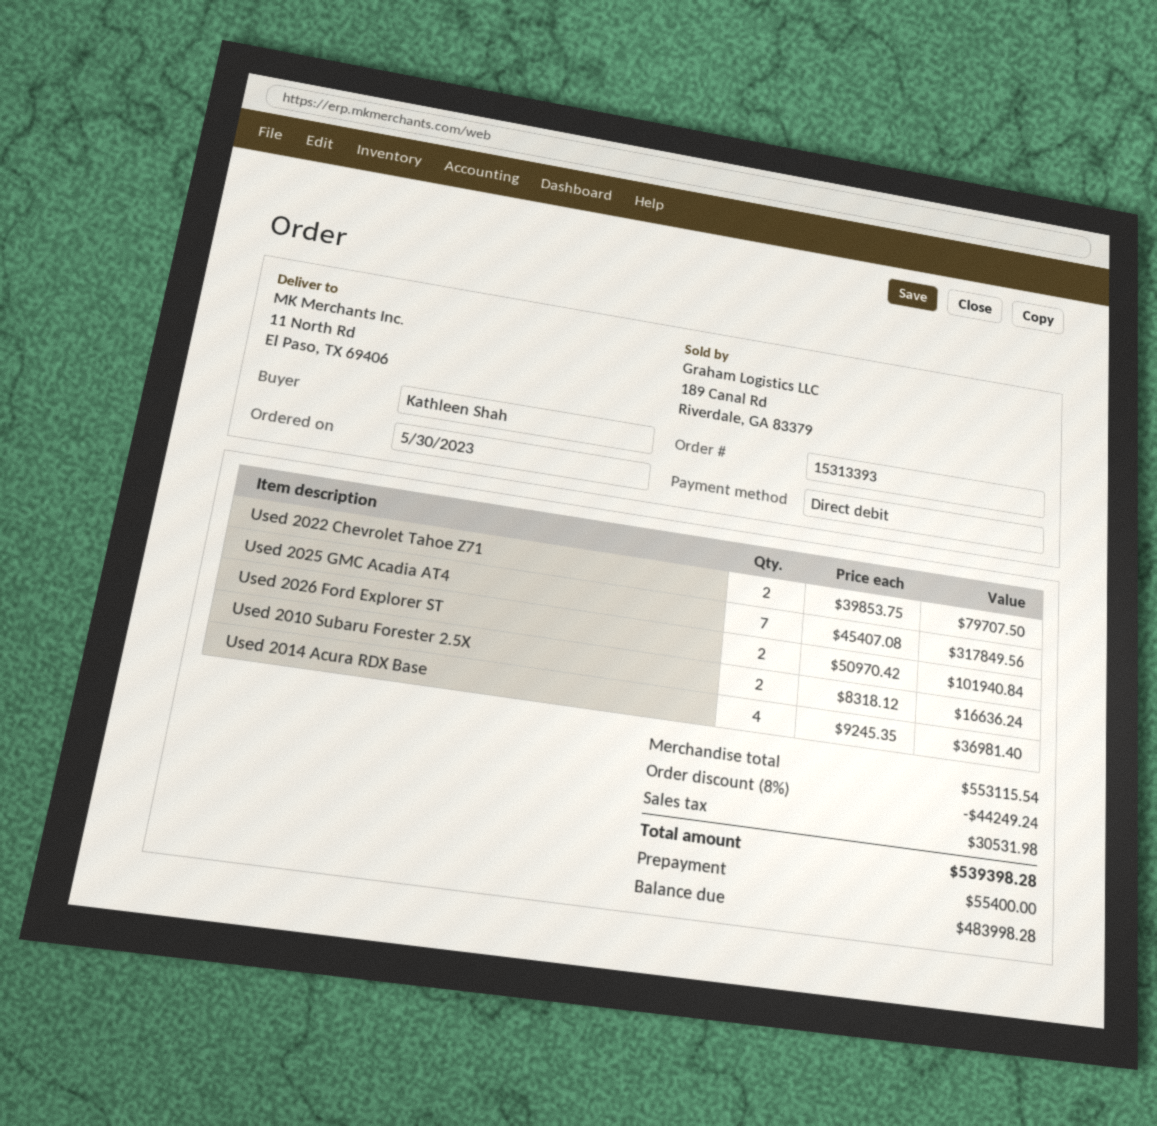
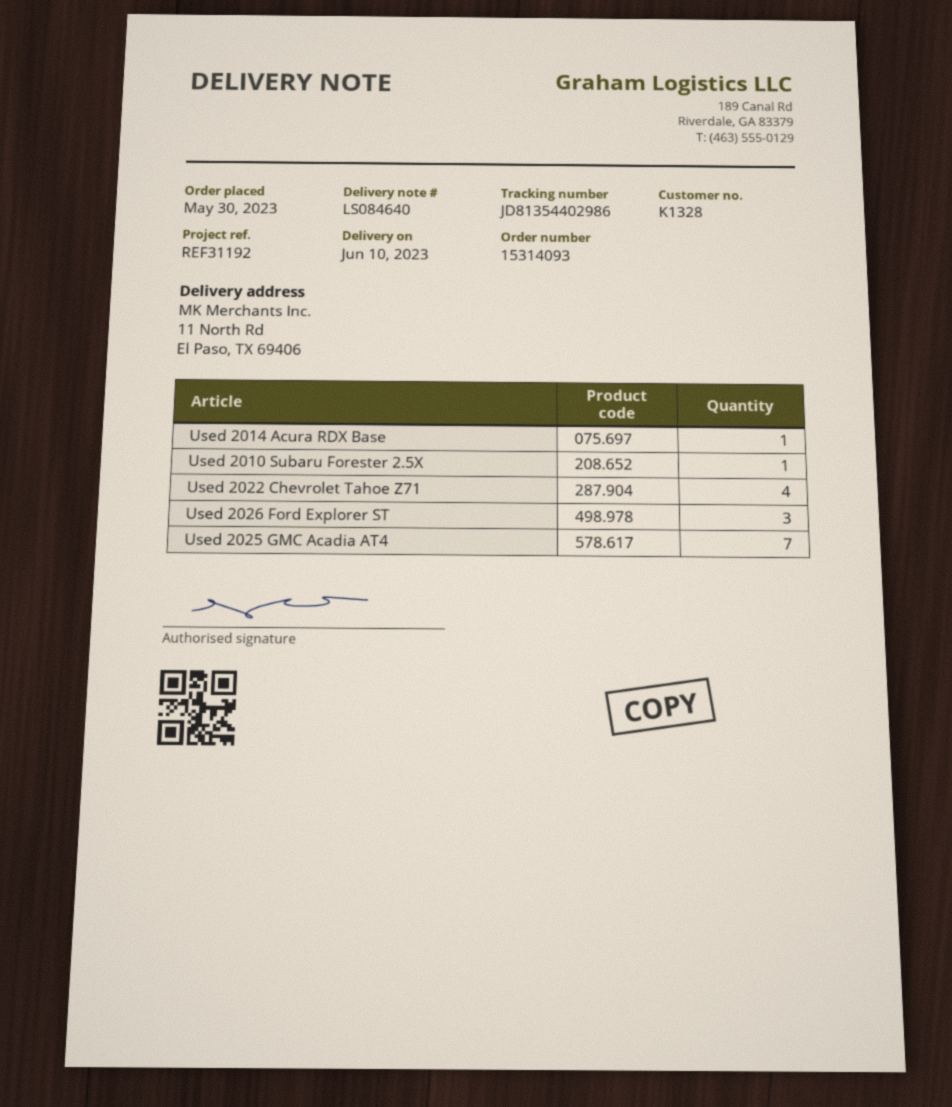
order number: 15313393 -> 15314093
Used 2022 Chevrolet Tahoe Z71: 2 -> 4
Used 2026 Ford Explorer ST: 2 -> 3
Used 2010 Subaru Forester 2.5X: 2 -> 1
Used 2014 Acura RDX Base: 4 -> 1

